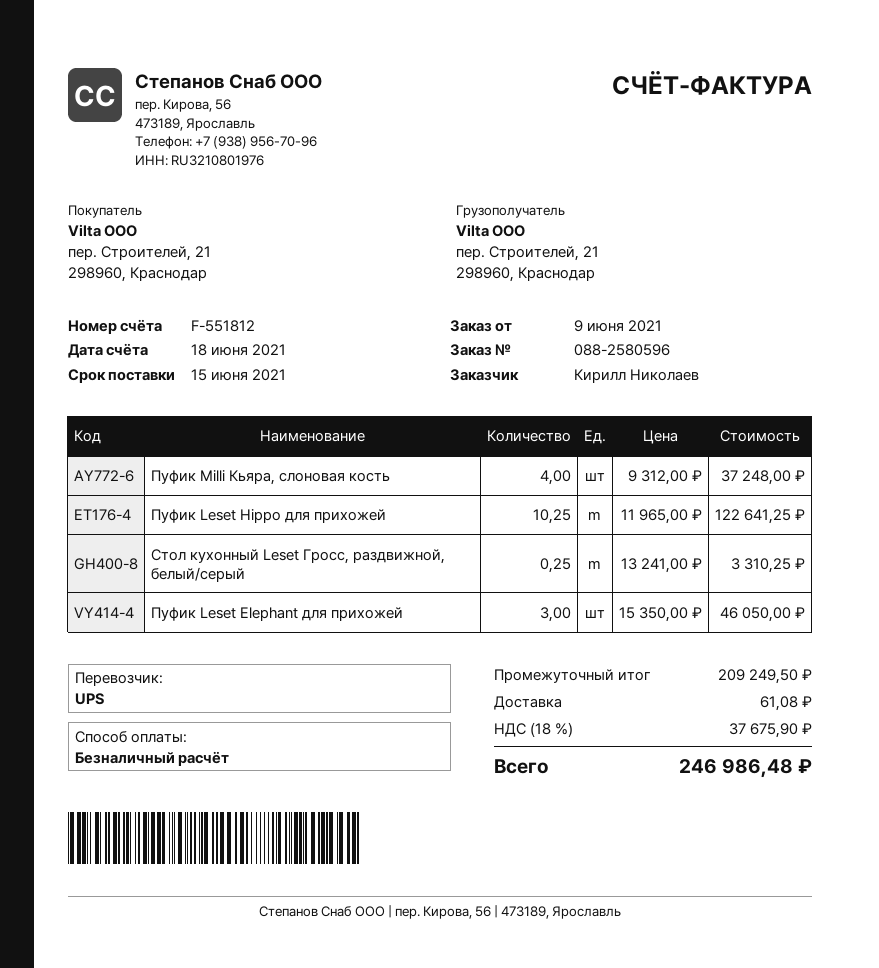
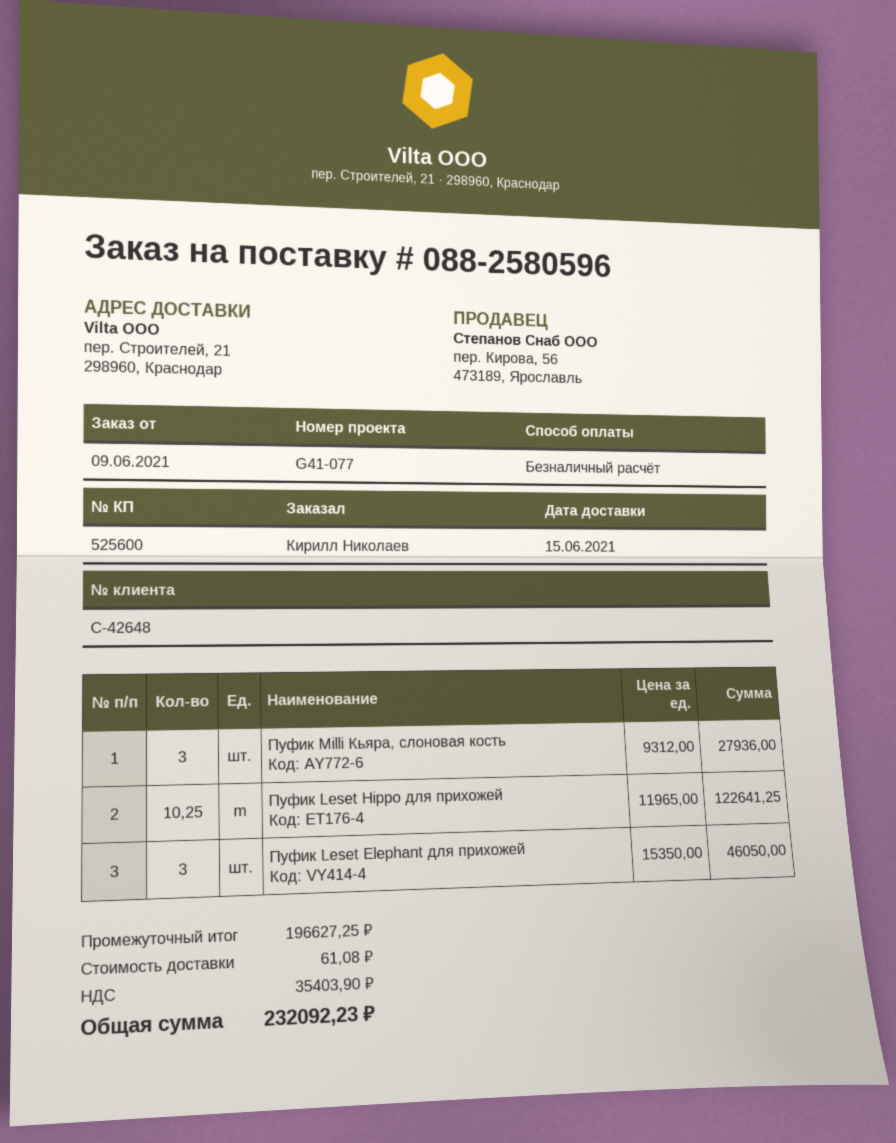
Пуфик Milli Кьяра, слоновая кость: 4 x 9312.00 = 37248.00 -> 3 x 9312.00 = 27936.00
Стол кухонный Leset Гросс, раздвижной, белый/серый: 0.25 x 13241.00 = 3310.25 -> none
subtotal: 209249.50 -> 196627.25
tax: 37675.90 -> 35403.90
total: 246986.48 -> 232092.23

